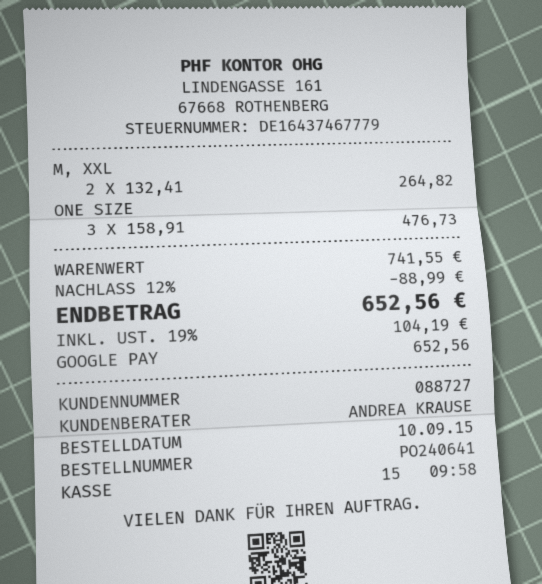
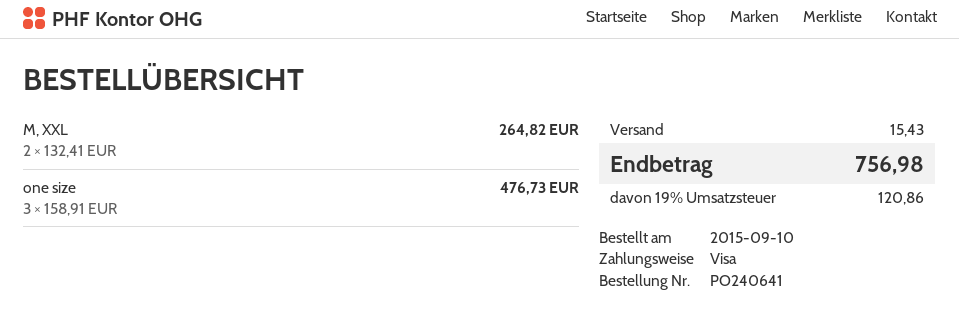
payment method: Google Pay -> Visa
discount: 12% = 88.99 -> none
shipping: none -> 15.43
tax: 19% = 104.19 -> 19% = 120.86
total: 652.56 -> 756.98

